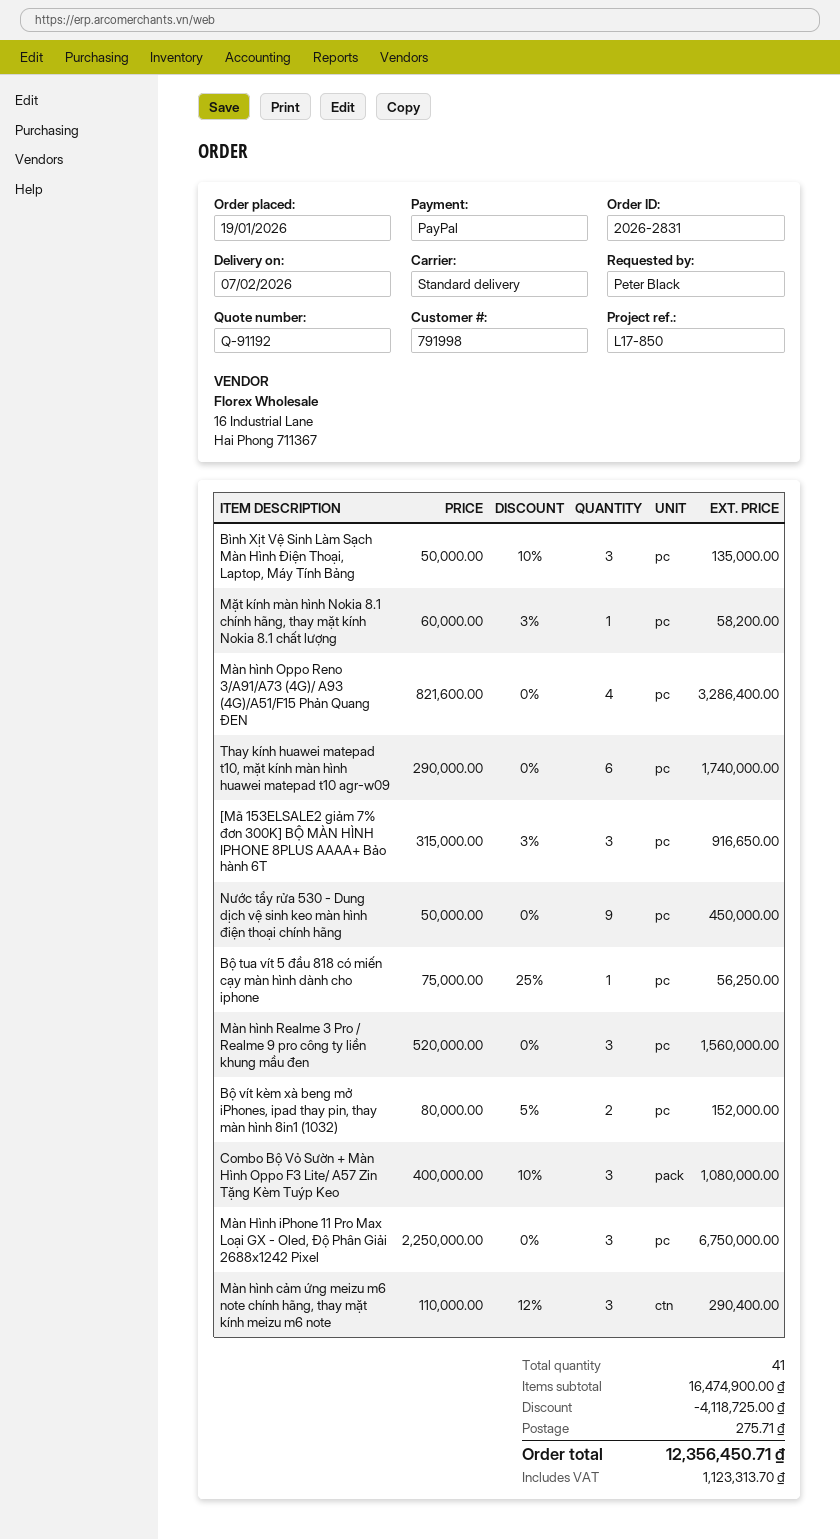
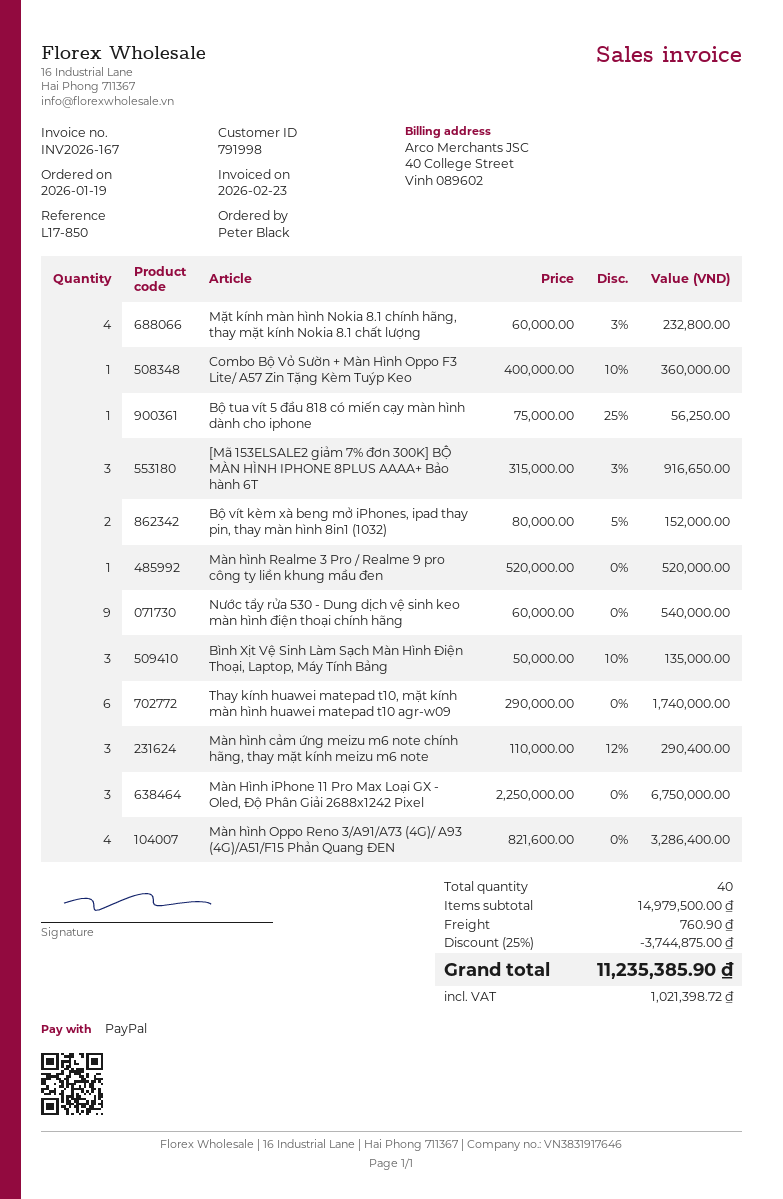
Mặt kính màn hình Nokia 8.1 chính hãng, thay mặt kính Nokia 8.1 chất lượng: 1 x 60000.00 - 3% = 58200.00 -> 4 x 60000.00 - 3% = 232800.00
Nước tẩy rửa 530 - Dung dịch vệ sinh keo màn hình điện thoại chính hãng: 9 x 50000.00 = 450000.00 -> 9 x 60000.00 = 540000.00
Màn hình Realme 3 Pro / Realme 9 pro công ty liền khung mầu đen: 3 x 520000.00 = 1560000.00 -> 1 x 520000.00 = 520000.00
Combo Bộ Vỏ Sườn + Màn Hình Oppo F3 Lite/ A57 Zin Tặng Kèm Tuýp Keo: 3 x 400000.00 - 10% = 1080000.00 -> 1 x 400000.00 - 10% = 360000.00
total quantity: 41 -> 40
subtotal: 16474900.00 -> 14979500.00
discount: 4118725.00 -> 3744875.00
shipping: 275.71 -> 760.90
tax: 1123313.70 -> 1021398.72
total: 12356450.71 -> 11235385.90

